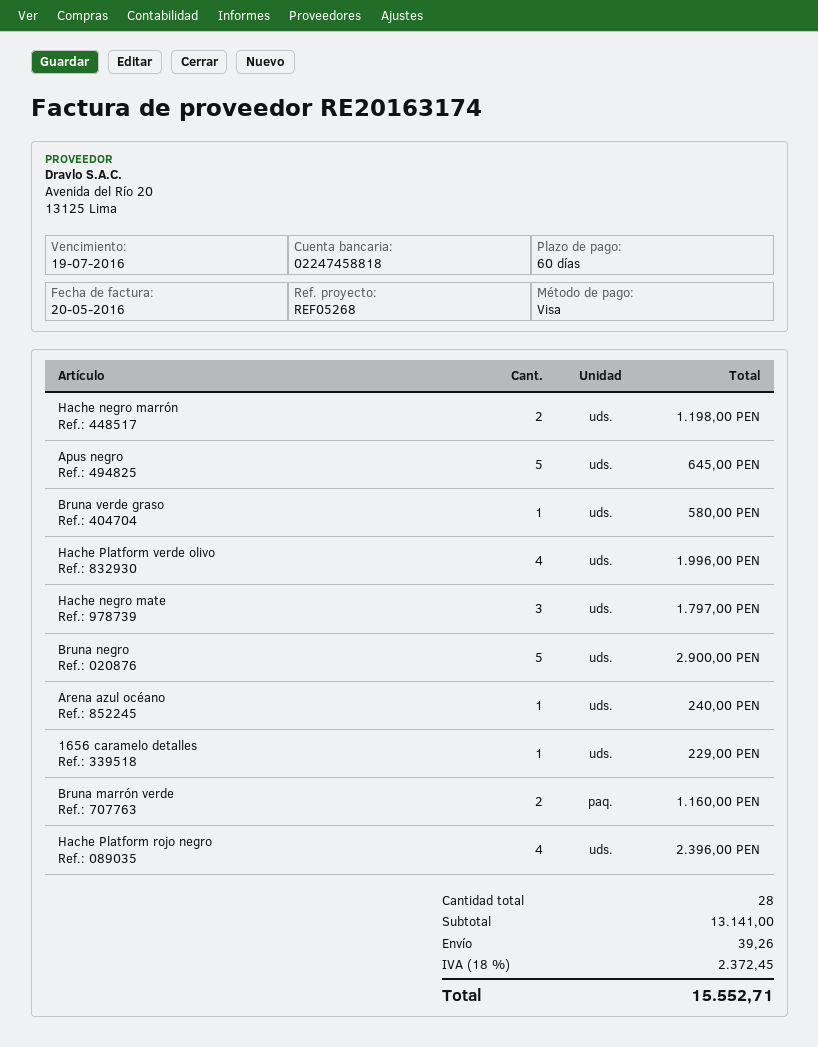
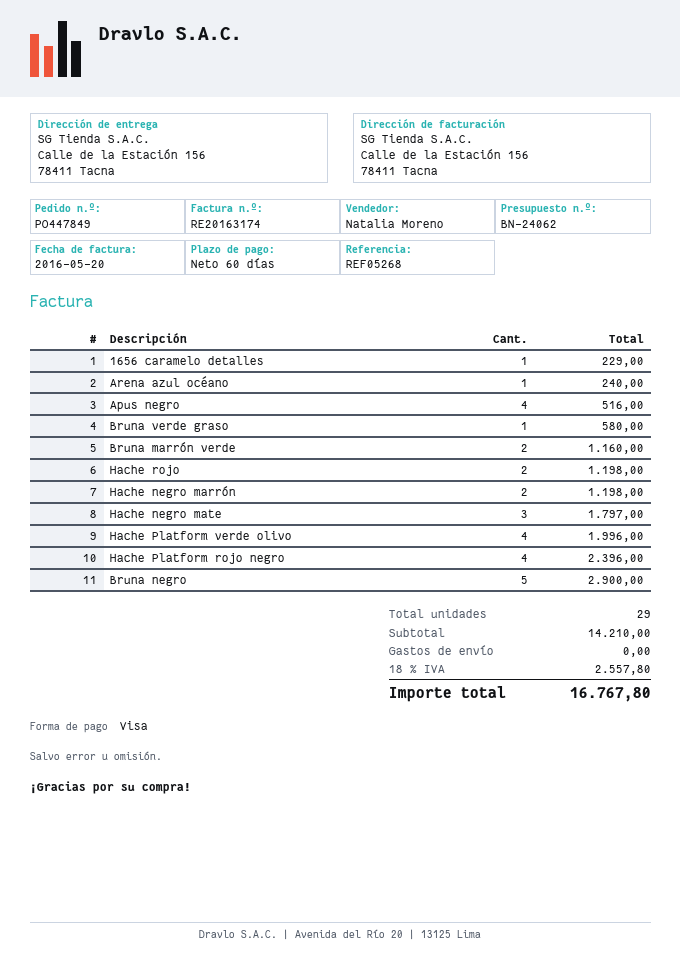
Apus negro: 5 for 645.00 -> 4 for 516.00
Hache rojo: none -> 2 for 1198.00
total quantity: 28 -> 29
subtotal: 13141.00 -> 14210.00
shipping: 39.26 -> 0.00
tax: 18% = 2372.45 -> 18% = 2557.80
total: 15552.71 -> 16767.80

